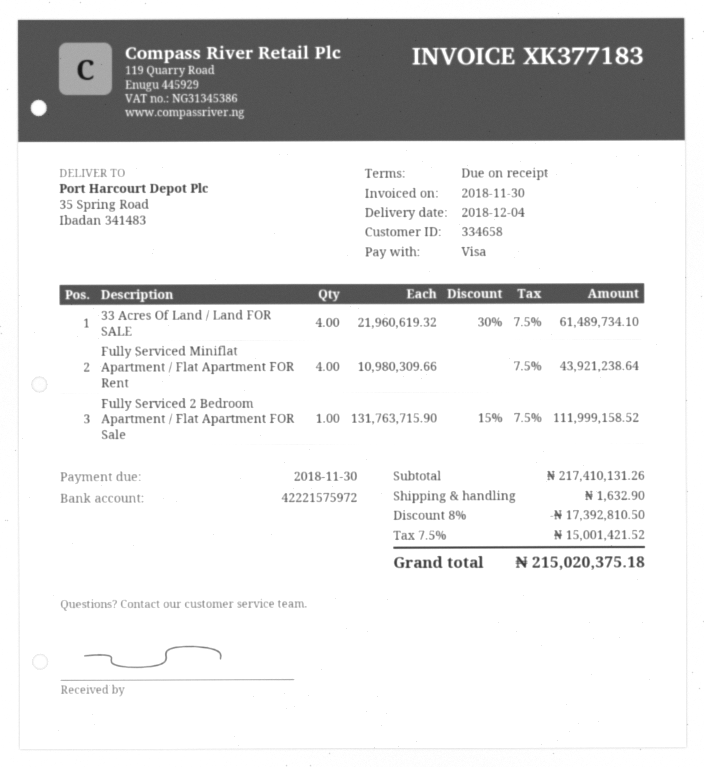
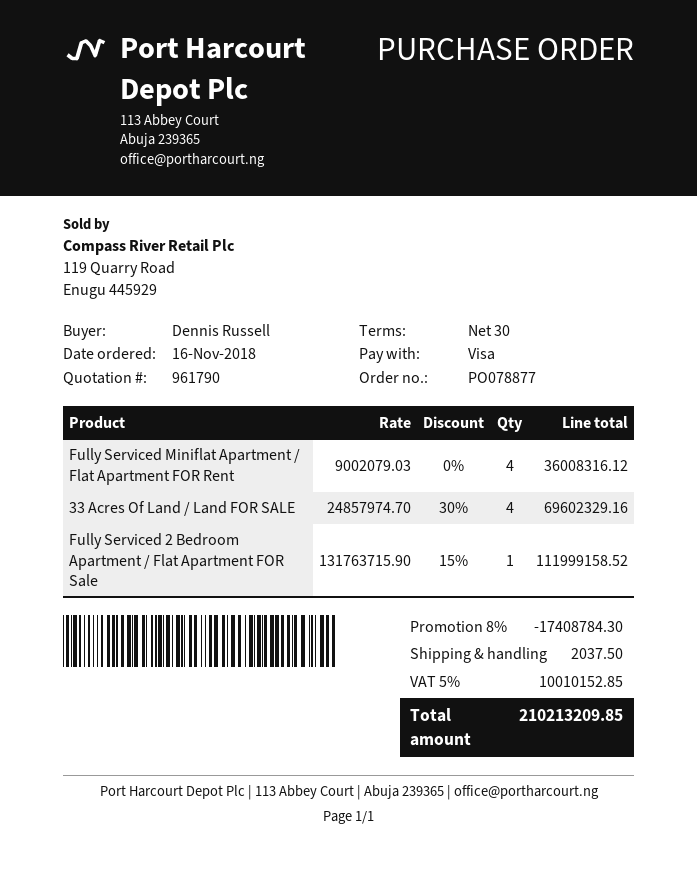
payment terms: on receipt -> 30 days
33 Acres Of Land / Land FOR SALE: 4 x 21960619.32 - 30% = 61489734.10 -> 4 x 24857974.70 - 30% = 69602329.16
Fully Serviced Miniflat Apartment / Flat Apartment FOR Rent: 4 x 10980309.66 = 43921238.64 -> 4 x 9002079.03 = 36008316.12
discount: 8% = 17392810.50 -> 8% = 17408784.30
shipping: 1632.90 -> 2037.50
tax: 7.5% = 15001421.52 -> 5% = 10010152.85
total: 215020375.18 -> 210213209.85

